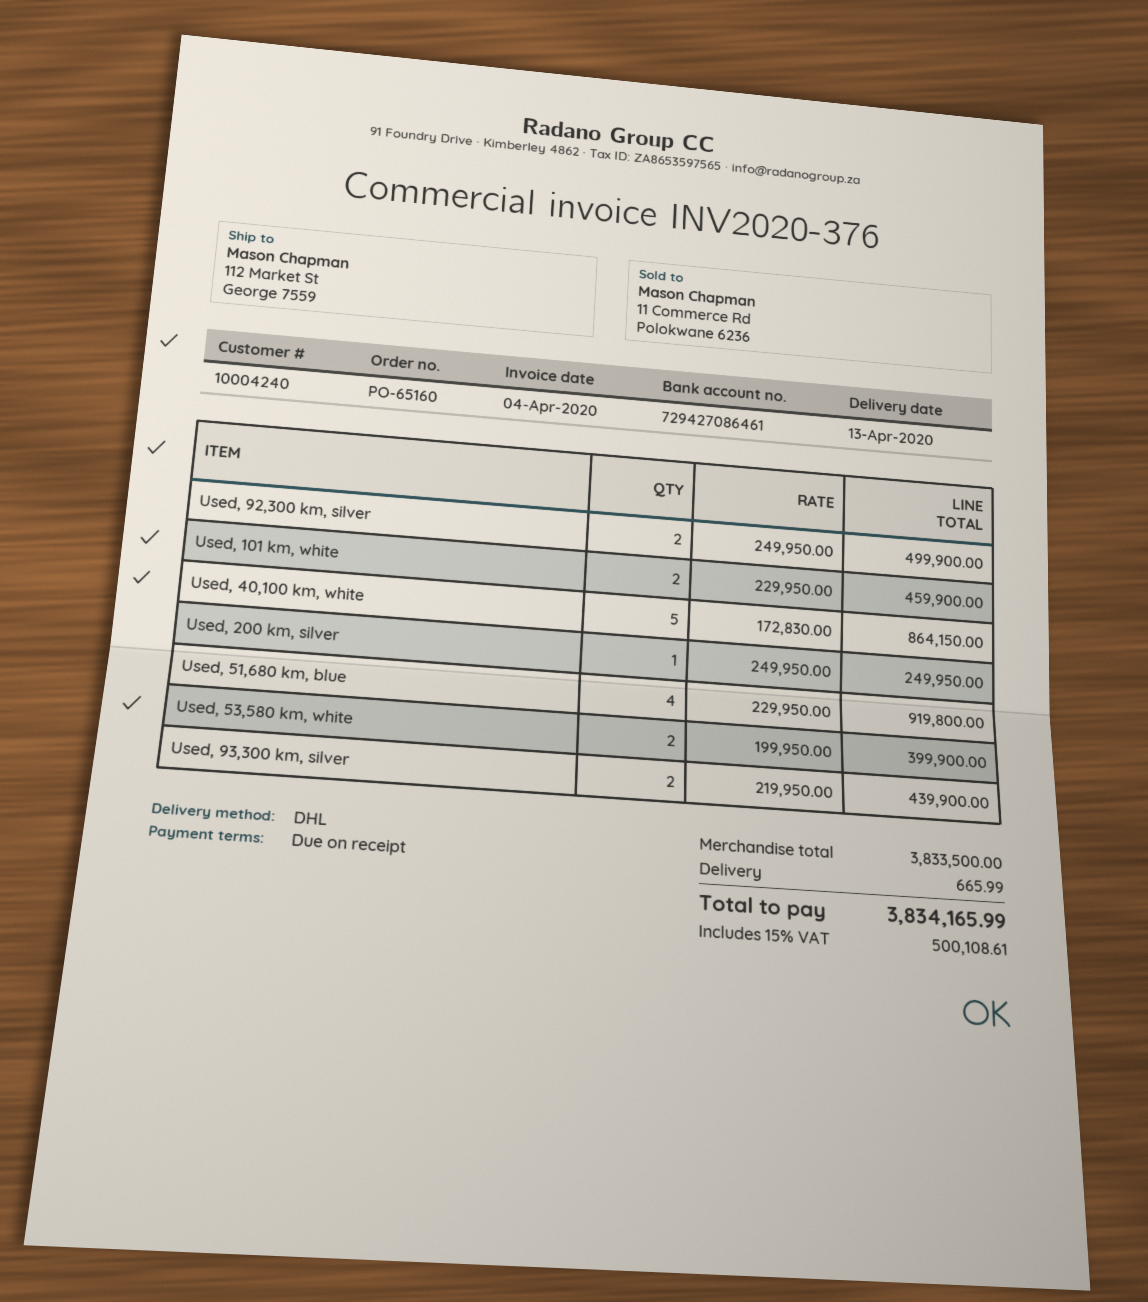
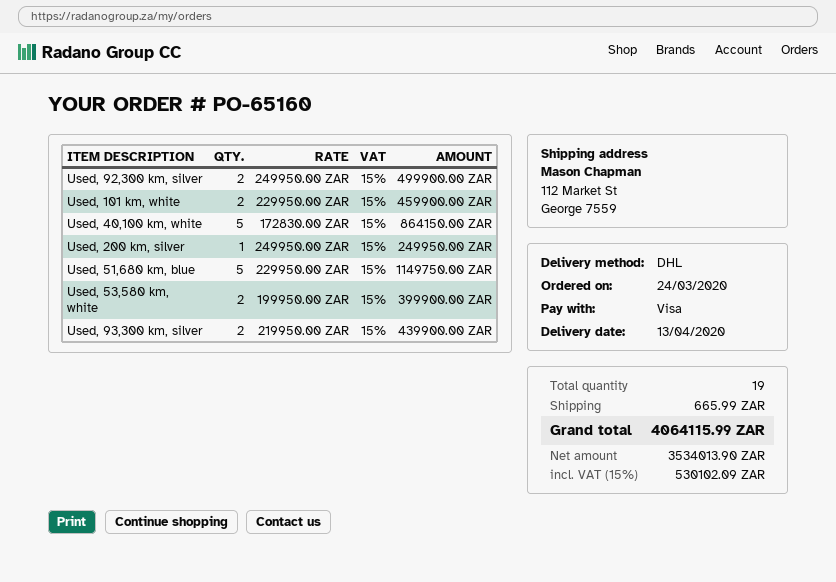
Used, 51,680 km, blue: 4 x 229950.00 = 919800.00 -> 5 x 229950.00 = 1149750.00
tax: 15% = 500108.61 -> 15% = 530102.09
total: 3834165.99 -> 4064115.99

